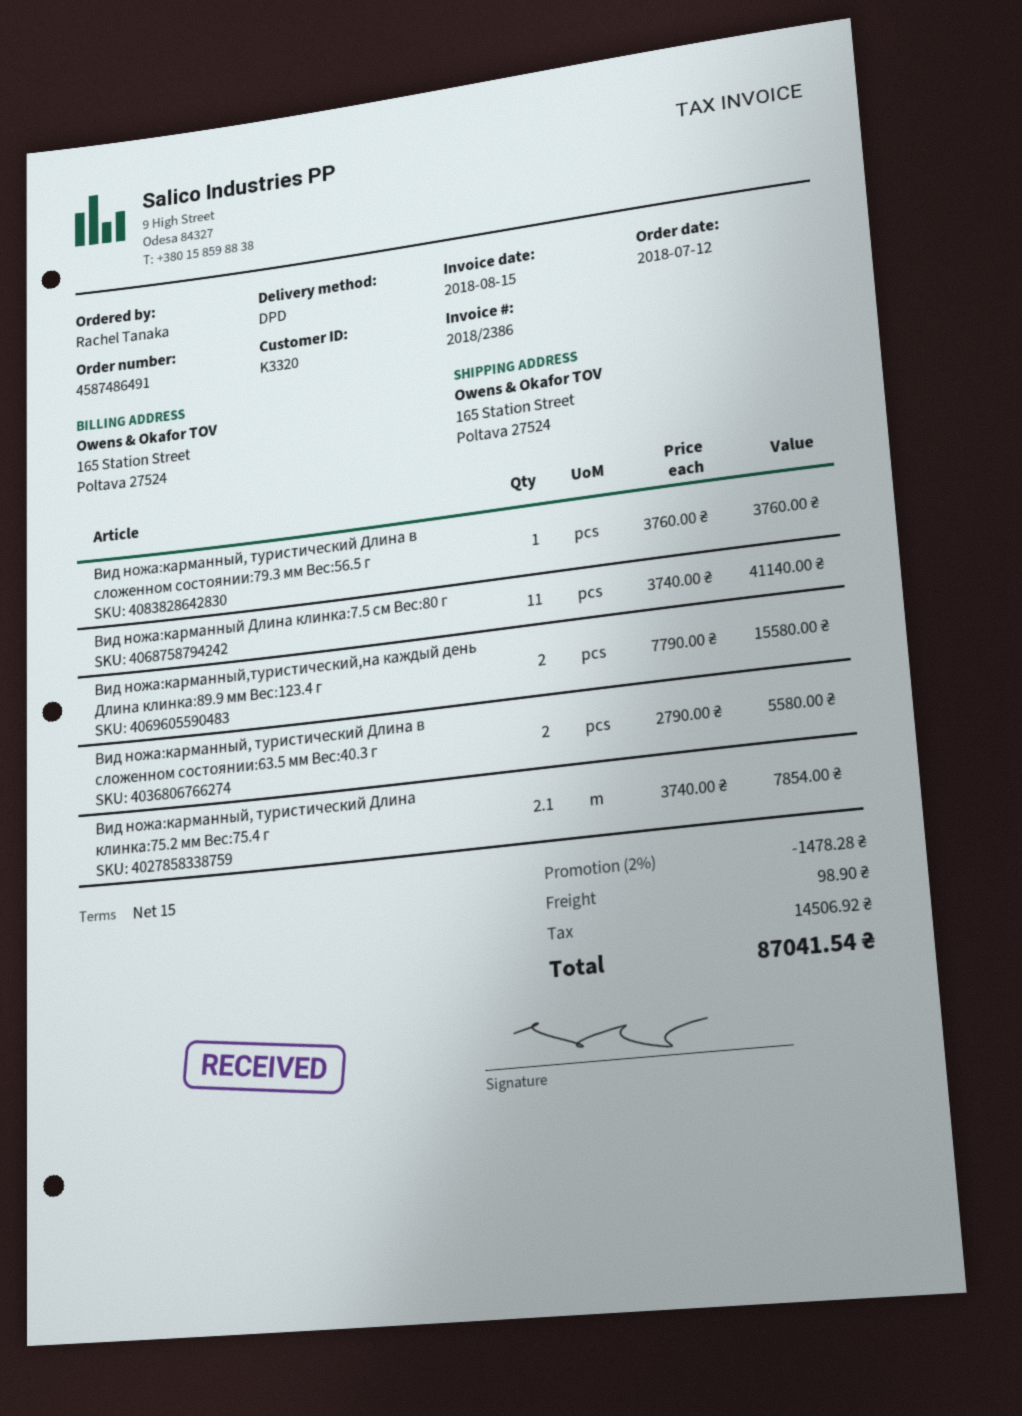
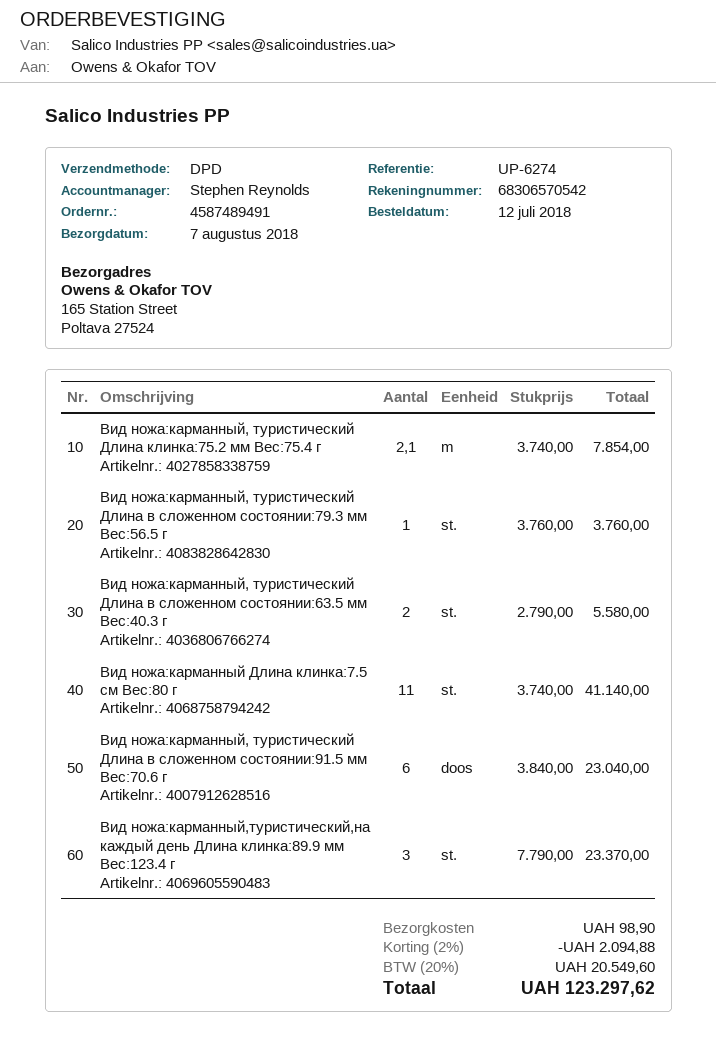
order number: 4587486491 -> 4587489491
Вид ножа:карманный,туристический,на каждый день Длина клинка:89.9 мм Вес:123.4 г: 2 x 7790.00 = 15580.00 -> 3 x 7790.00 = 23370.00
Вид ножа:карманный, туристический Длина в сложенном состоянии:91.5 мм Вес:70.6 г: none -> 6 x 3840.00 = 23040.00
discount: 2% = 1478.28 -> 2% = 2094.88
tax: 14506.92 -> 20549.60
total: 87041.54 -> 123297.62

